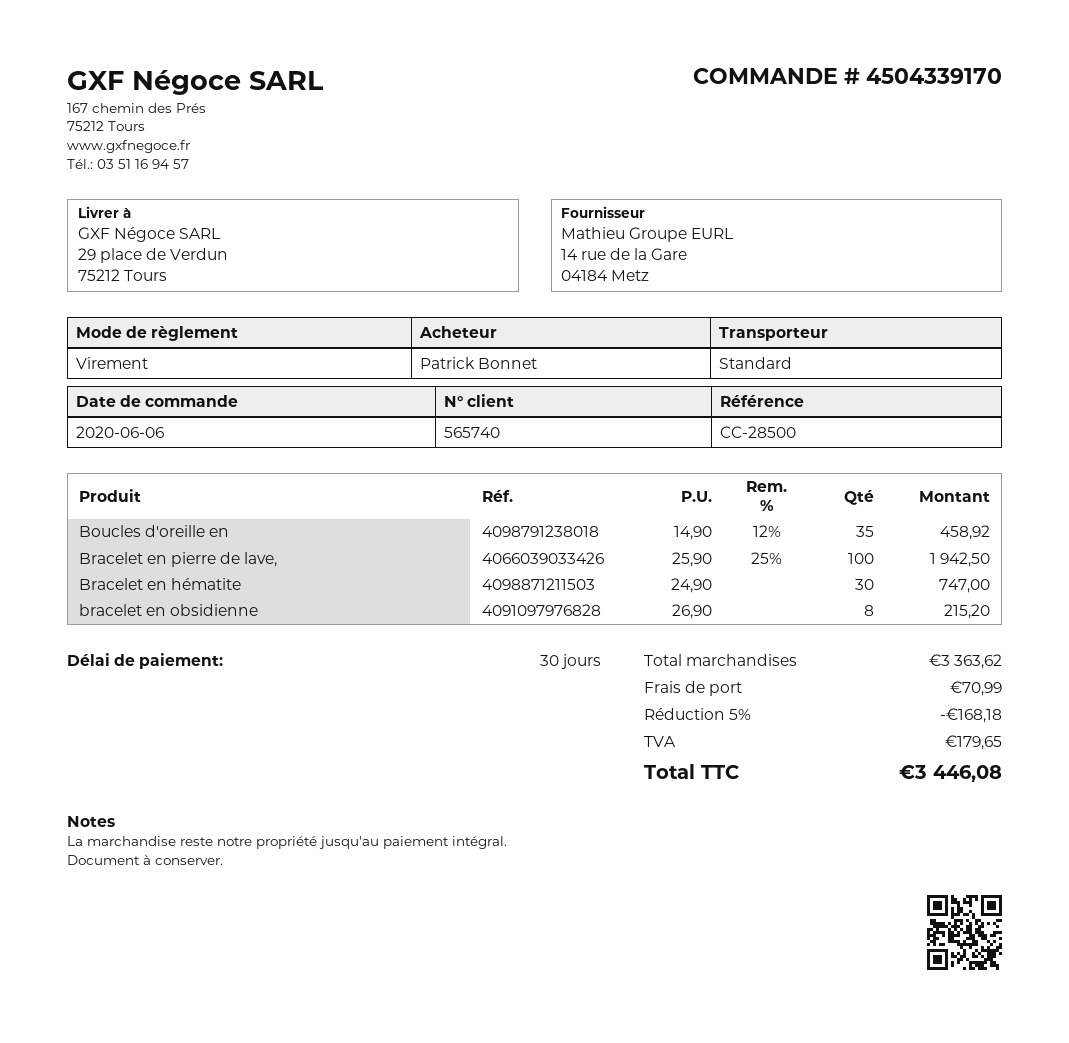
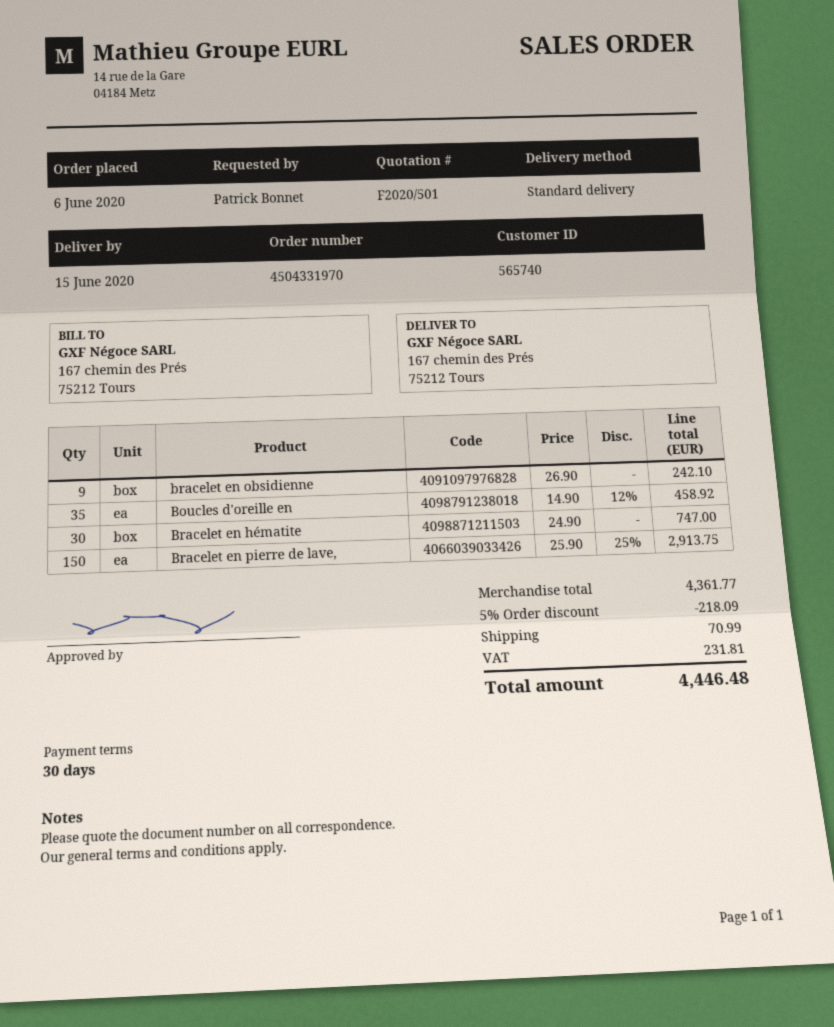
order number: 4504339170 -> 4504331970
ship to: 29 place de Verdun, 75212 Tours -> 167 chemin des Prés, 75212 Tours
Bracelet en pierre de lave,: 100 x 25.90 - 25% = 1942.50 -> 150 x 25.90 - 25% = 2913.75
bracelet en obsidienne: 8 x 26.90 = 215.20 -> 9 x 26.90 = 242.10
subtotal: 3363.62 -> 4361.77
discount: 5% = 168.18 -> 5% = 218.09
tax: 179.65 -> 231.81
total: 3446.08 -> 4446.48

